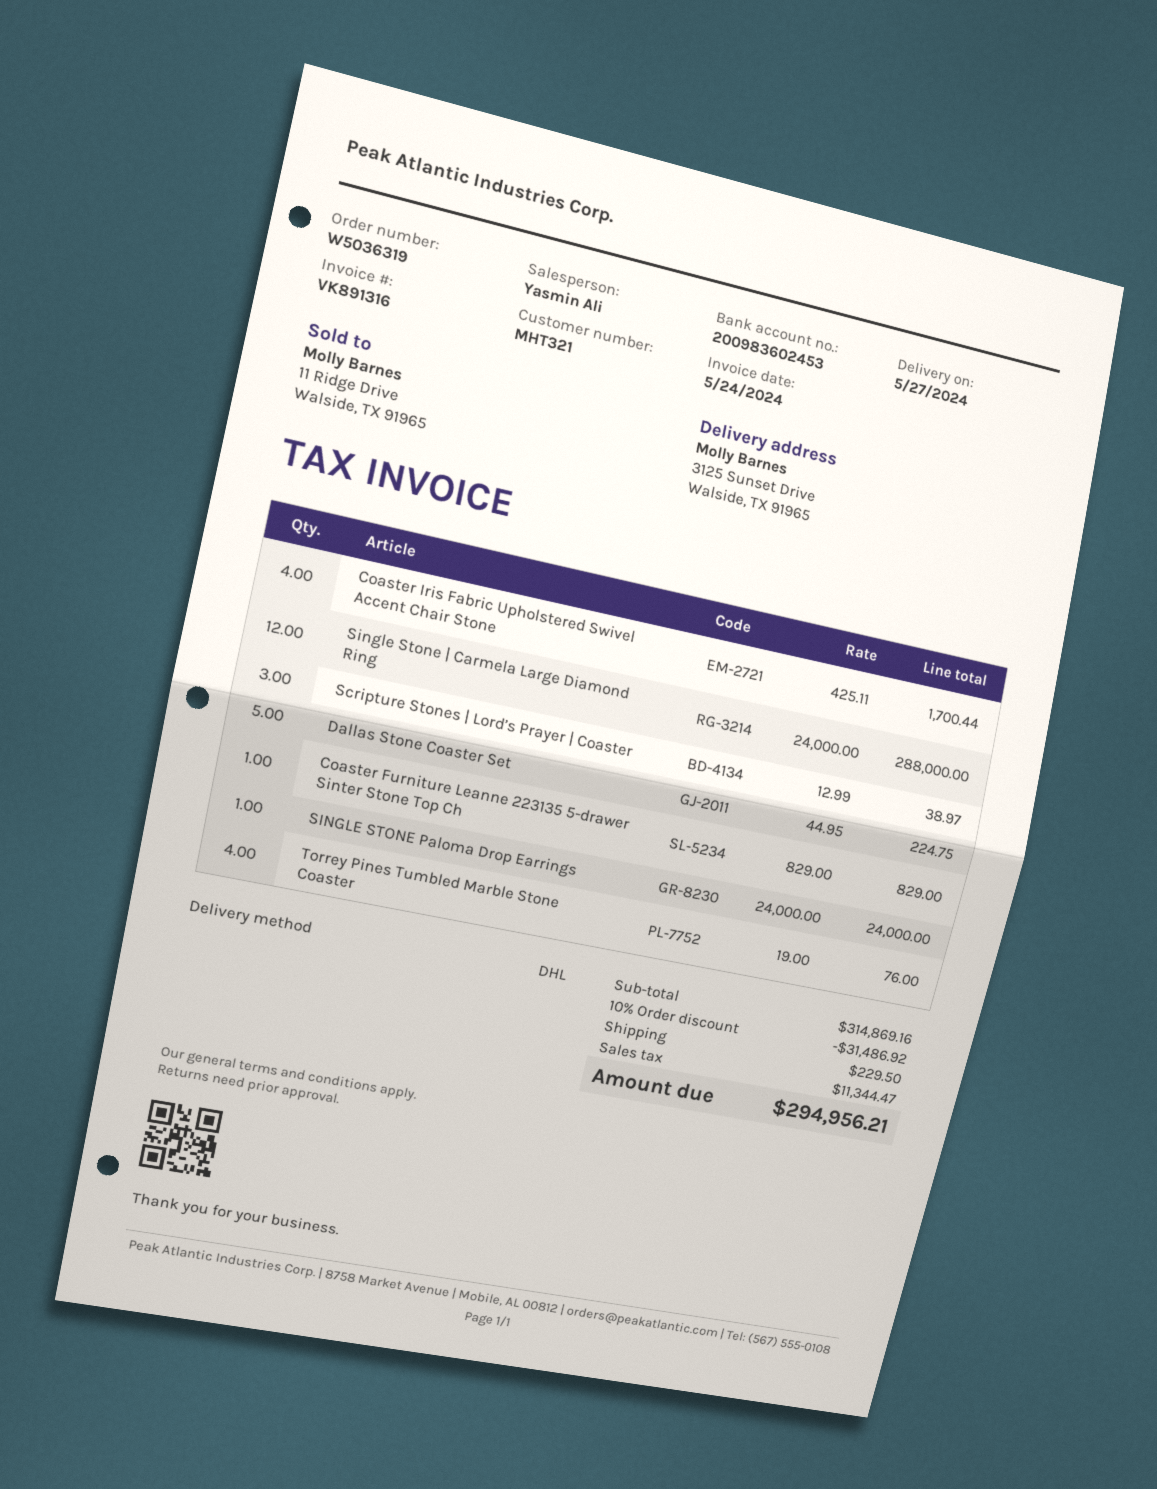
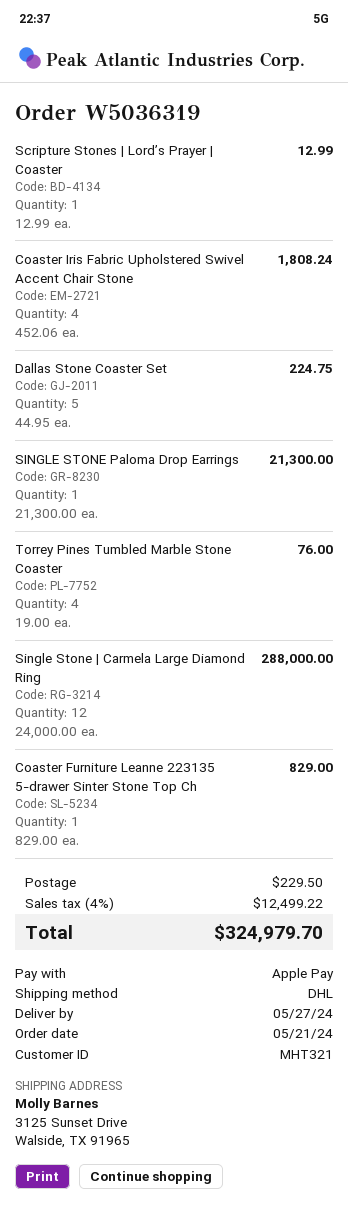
Coaster Iris Fabric Upholstered Swivel Accent Chair Stone: 4 x 425.11 = 1700.44 -> 4 x 452.06 = 1808.24
Scripture Stones | Lord’s Prayer | Coaster: 3 x 12.99 = 38.97 -> 1 x 12.99 = 12.99
SINGLE STONE Paloma Drop Earrings: 1 x 24000.00 = 24000.00 -> 1 x 21300.00 = 21300.00
discount: 10% = 31486.92 -> none
tax: 11344.47 -> 12499.22
total: 294956.21 -> 324979.70

